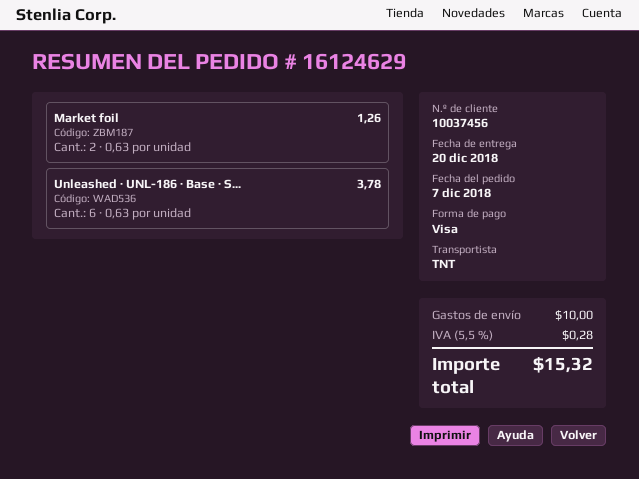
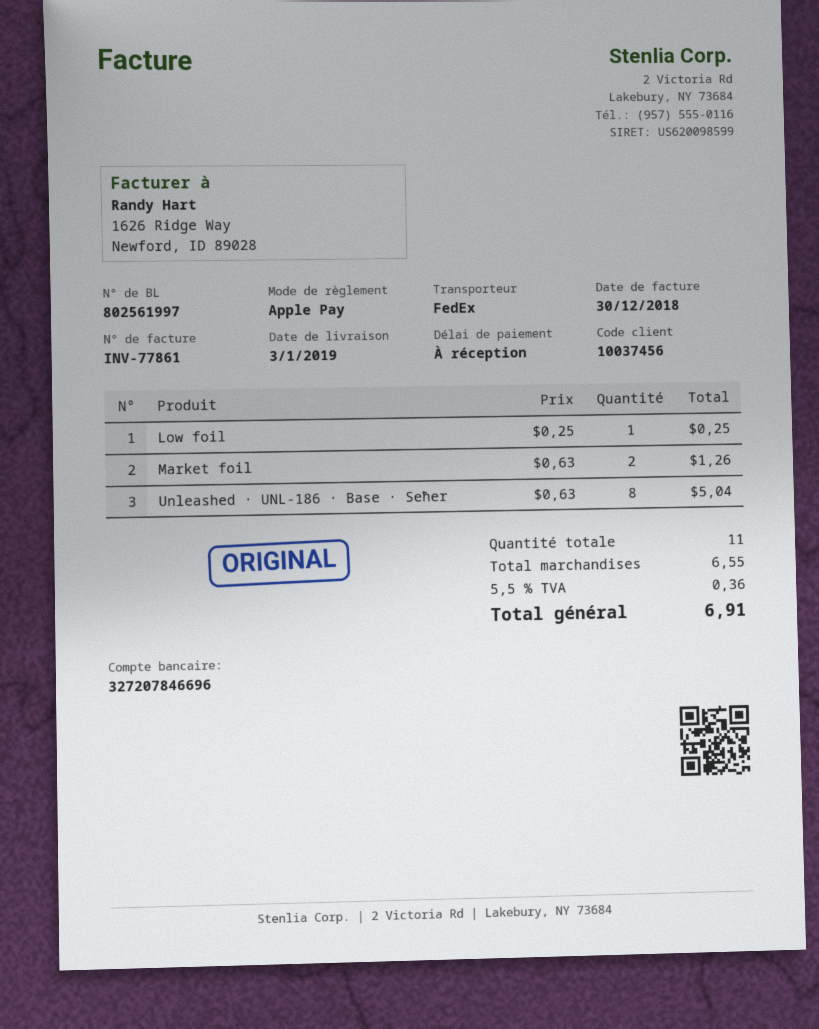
delivery date: 2018-12-20 -> 2019-01-03
payment method: Visa -> Apple Pay
shipping method: TNT -> FedEx
Unleashed · UNL-186 · Base · S...: 6 x 0.63 = 3.78 -> 8 x 0.63 = 5.04
Low foil: none -> 1 x 0.25 = 0.25
shipping: 10.00 -> none
tax: 5.5% = 0.28 -> 5.5% = 0.36
total: 15.32 -> 6.91

